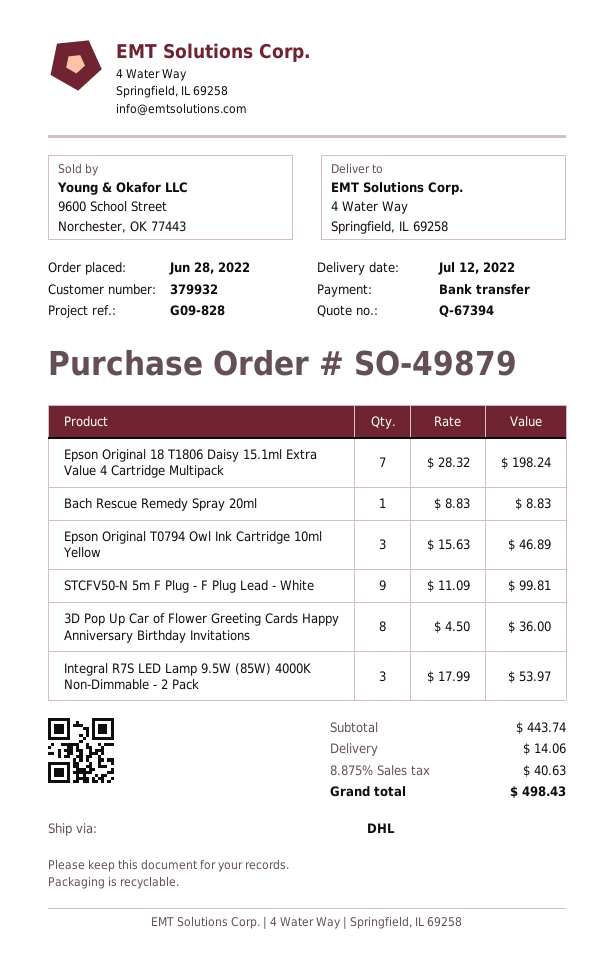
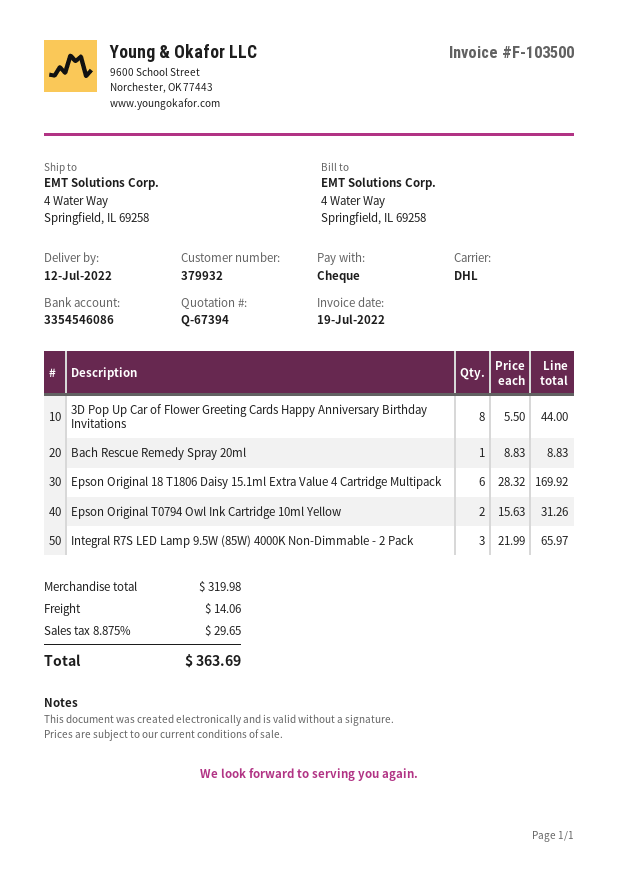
payment method: bank transfer -> cheque
Epson Original 18 T1806 Daisy 15.1ml Extra Value 4 Cartridge Multipack: 7 x 28.32 = 198.24 -> 6 x 28.32 = 169.92
Epson Original T0794 Owl Ink Cartridge 10ml Yellow: 3 x 15.63 = 46.89 -> 2 x 15.63 = 31.26
STCFV50-N 5m F Plug - F Plug Lead - White: 9 x 11.09 = 99.81 -> none
3D Pop Up Car of Flower Greeting Cards Happy Anniversary Birthday Invitations: 8 x 4.50 = 36.00 -> 8 x 5.50 = 44.00
Integral R7S LED Lamp 9.5W (85W) 4000K Non-Dimmable - 2 Pack: 3 x 17.99 = 53.97 -> 3 x 21.99 = 65.97
subtotal: 443.74 -> 319.98
tax: 8.875% = 40.63 -> 8.875% = 29.65
total: 498.43 -> 363.69

